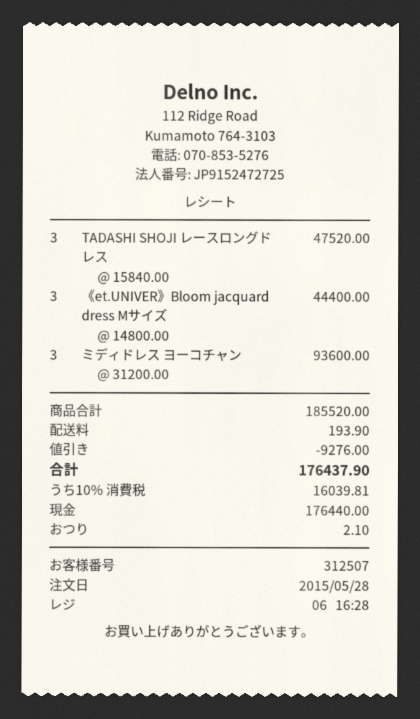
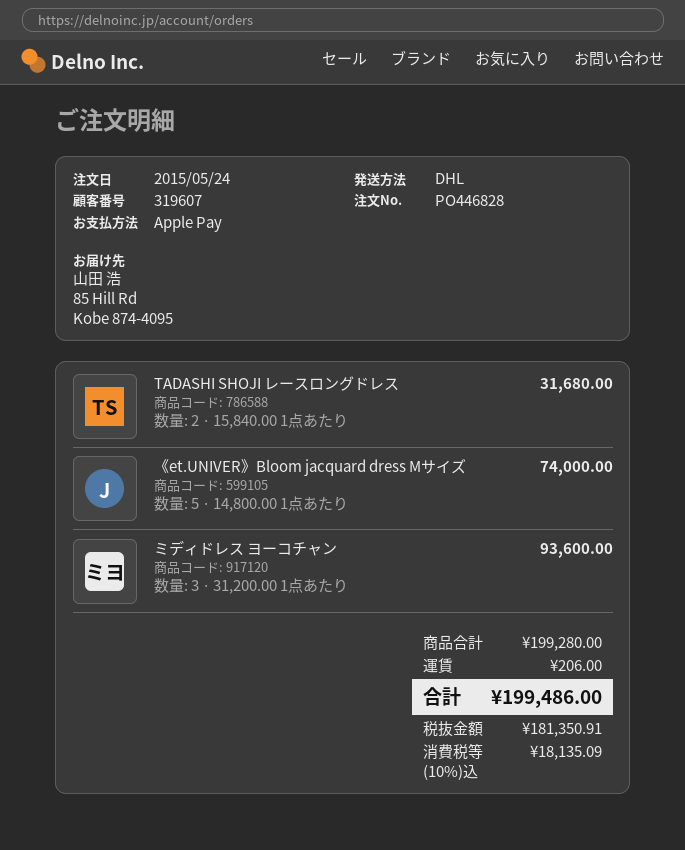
order date: 2015-05-28 -> 2015-05-24
customer number: 312507 -> 319607
payment method: cash -> Apple Pay
TADASHI SHOJI レースロングドレス: 3 x 15840.00 = 47520.00 -> 2 x 15840.00 = 31680.00
《et.UNIVER》Bloom jacquard dress Mサイズ: 3 x 14800.00 = 44400.00 -> 5 x 14800.00 = 74000.00
subtotal: 185520.00 -> 199280.00
discount: 9276.00 -> none
shipping: 193.90 -> 206.00
tax: 10% = 16039.81 -> 10% = 18135.09
total: 176437.90 -> 199486.00

